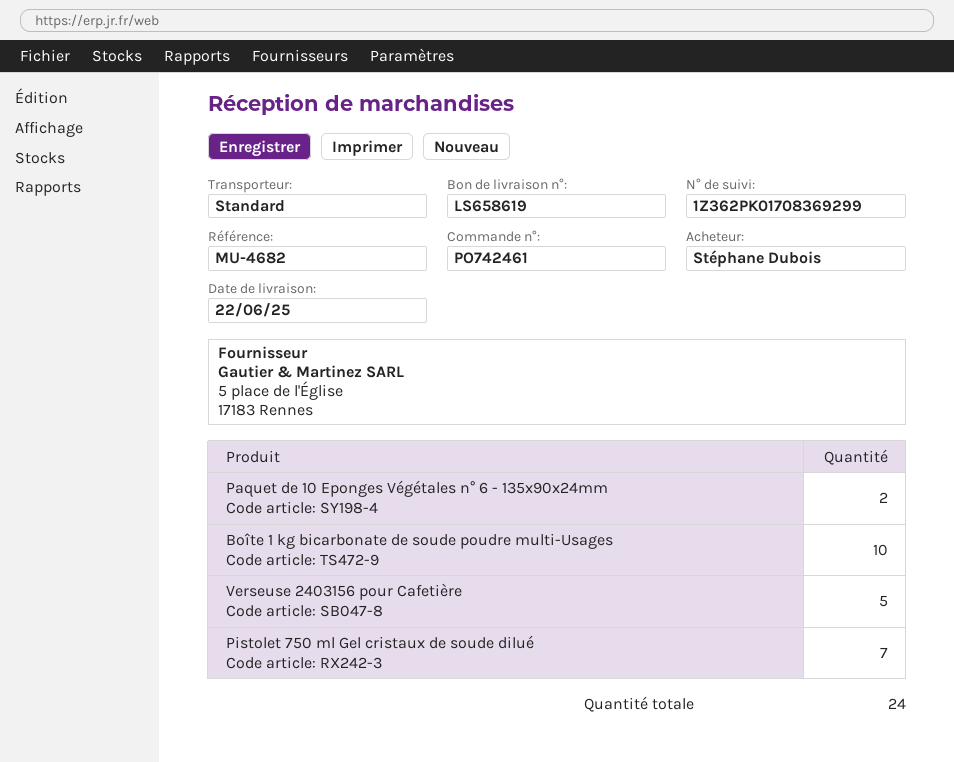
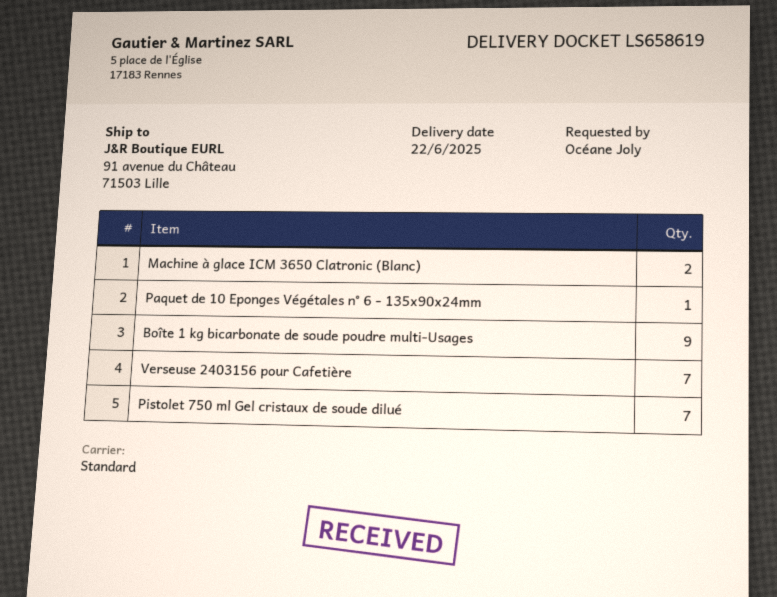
ordered by: Stéphane Dubois -> Océane Joly
Paquet de 10 Eponges Végétales n° 6 - 135x90x24mm: 2 -> 1
Boîte 1 kg bicarbonate de soude poudre multi-Usages: 10 -> 9
Verseuse 2403156 pour Cafetière: 5 -> 7
Machine à glace ICM 3650 Clatronic (Blanc): none -> 2

